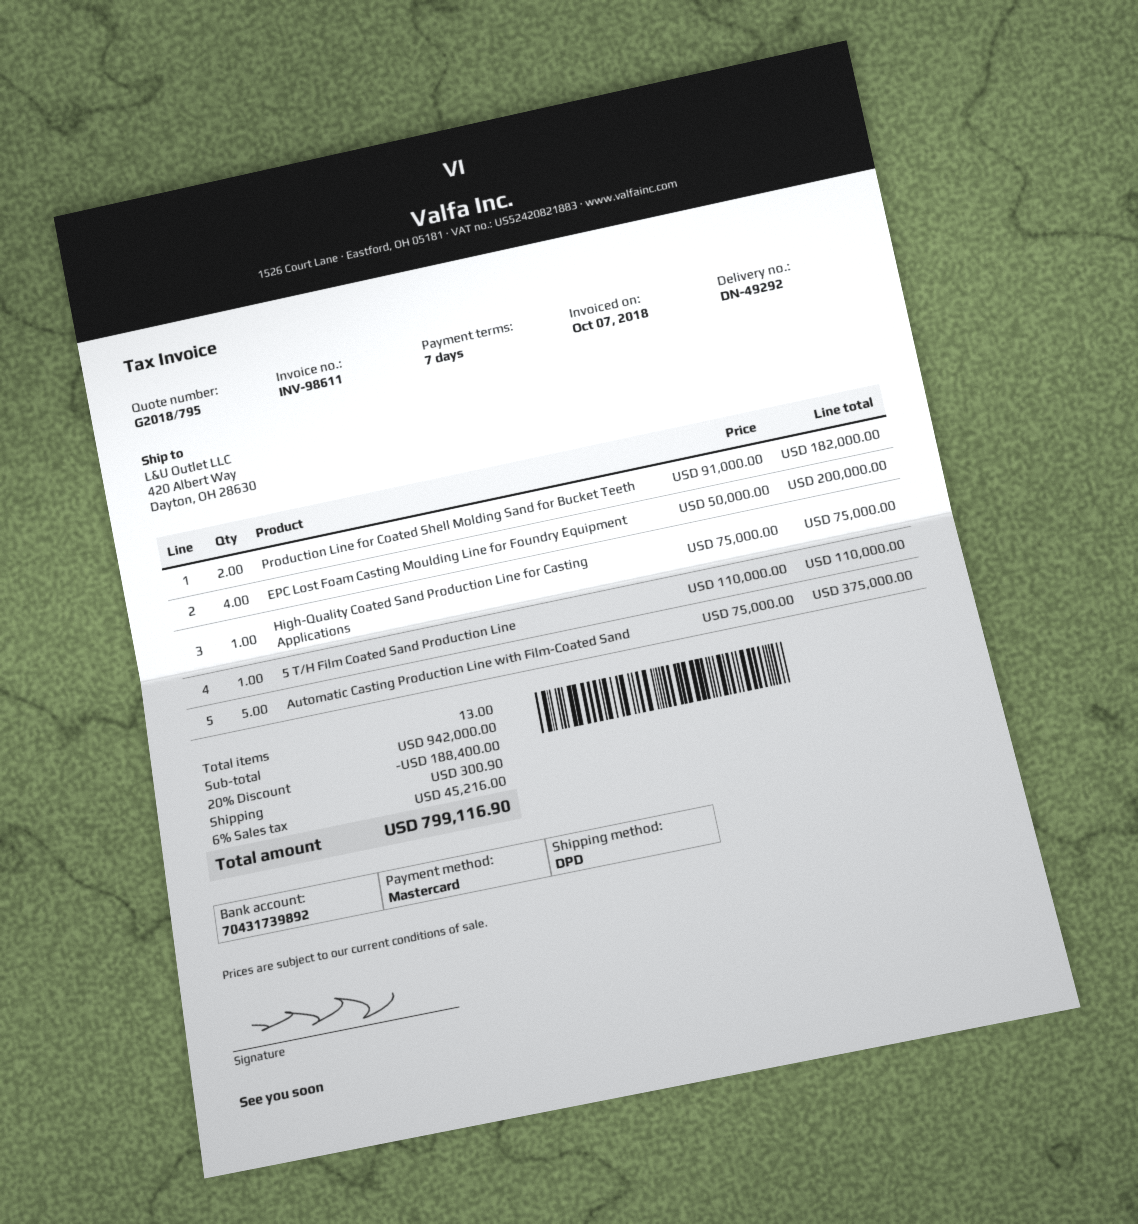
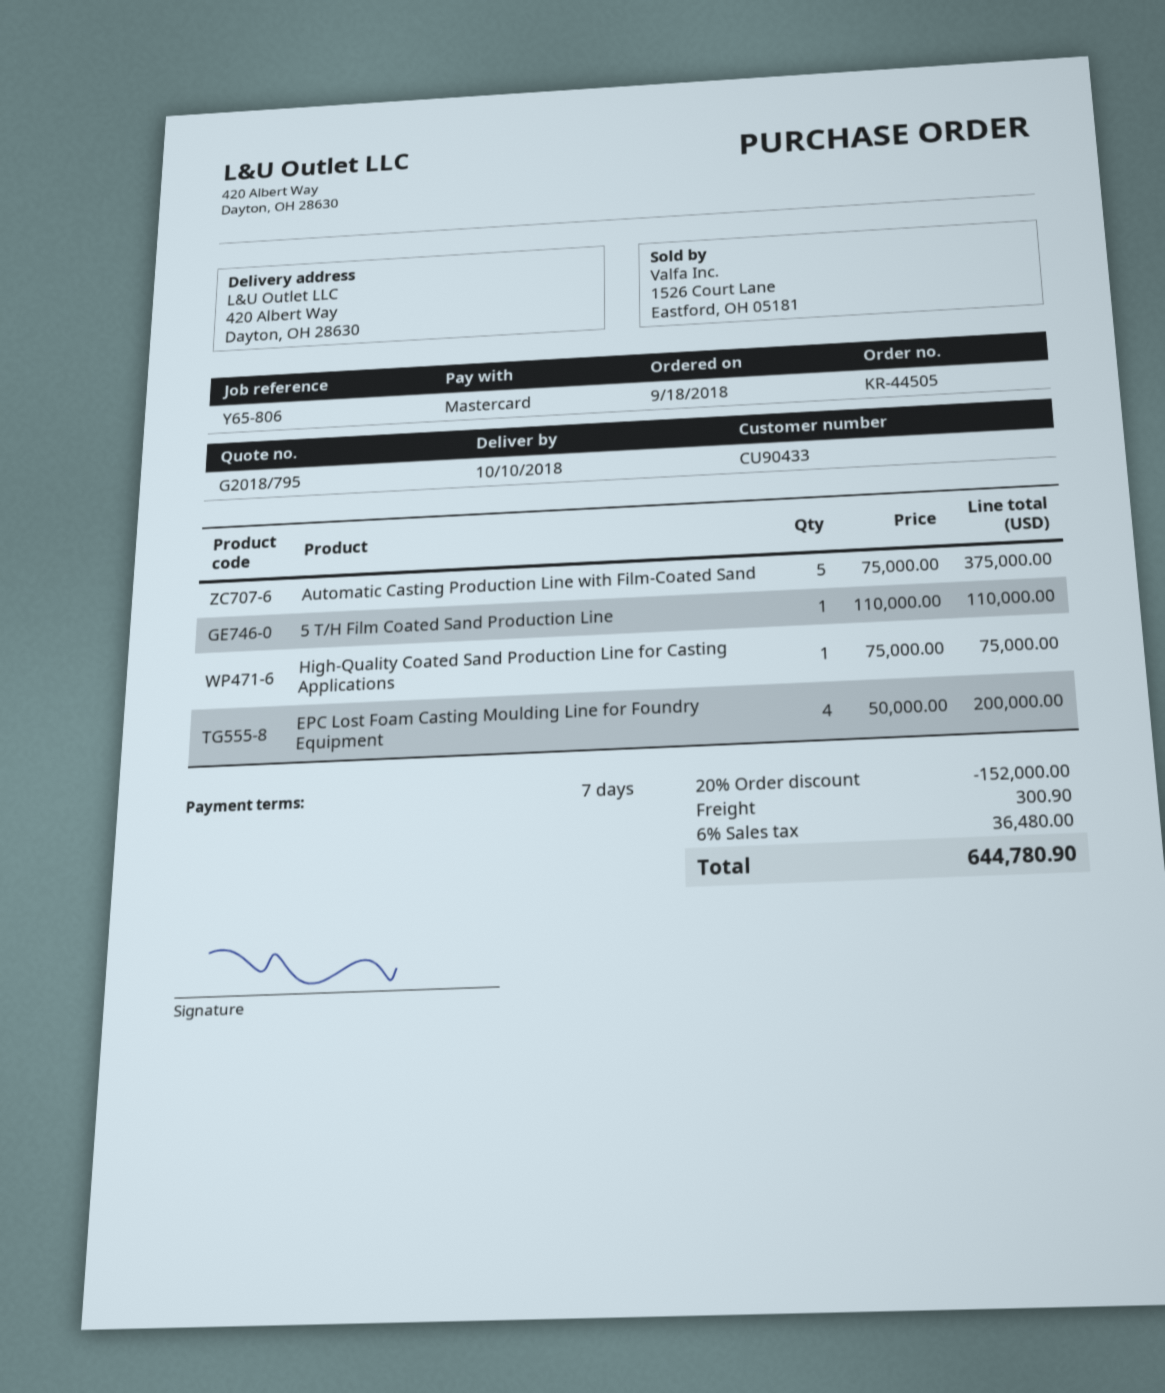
Production Line for Coated Shell Molding Sand for Bucket Teeth: 2 x 91000.00 = 182000.00 -> none
discount: 20% = 188400.00 -> 20% = 152000.00
tax: 6% = 45216.00 -> 6% = 36480.00
total: 799116.90 -> 644780.90

